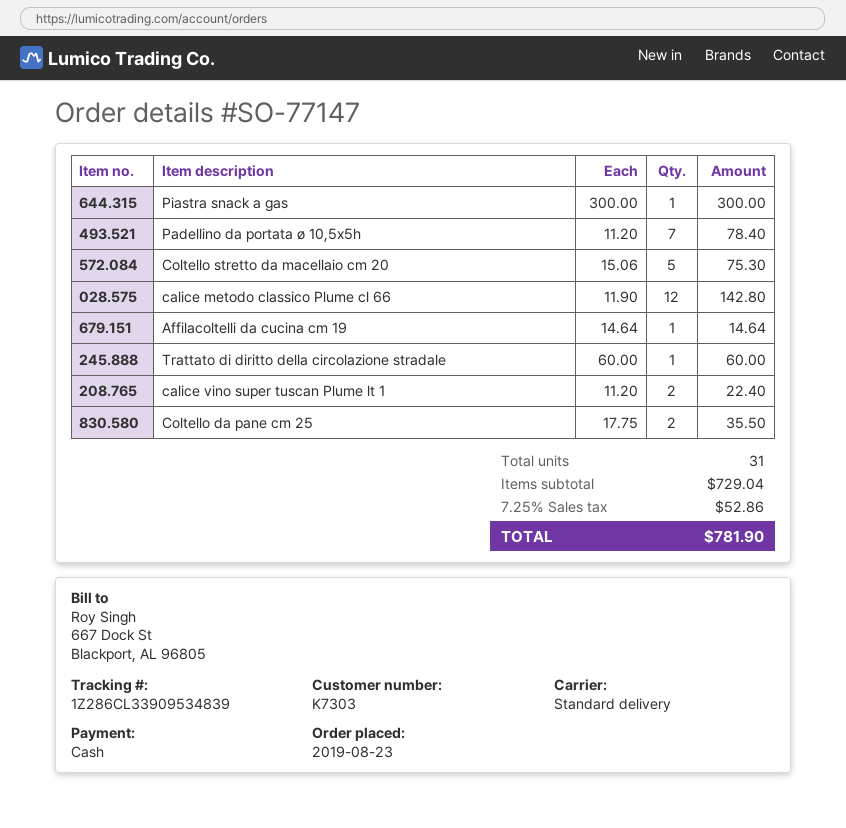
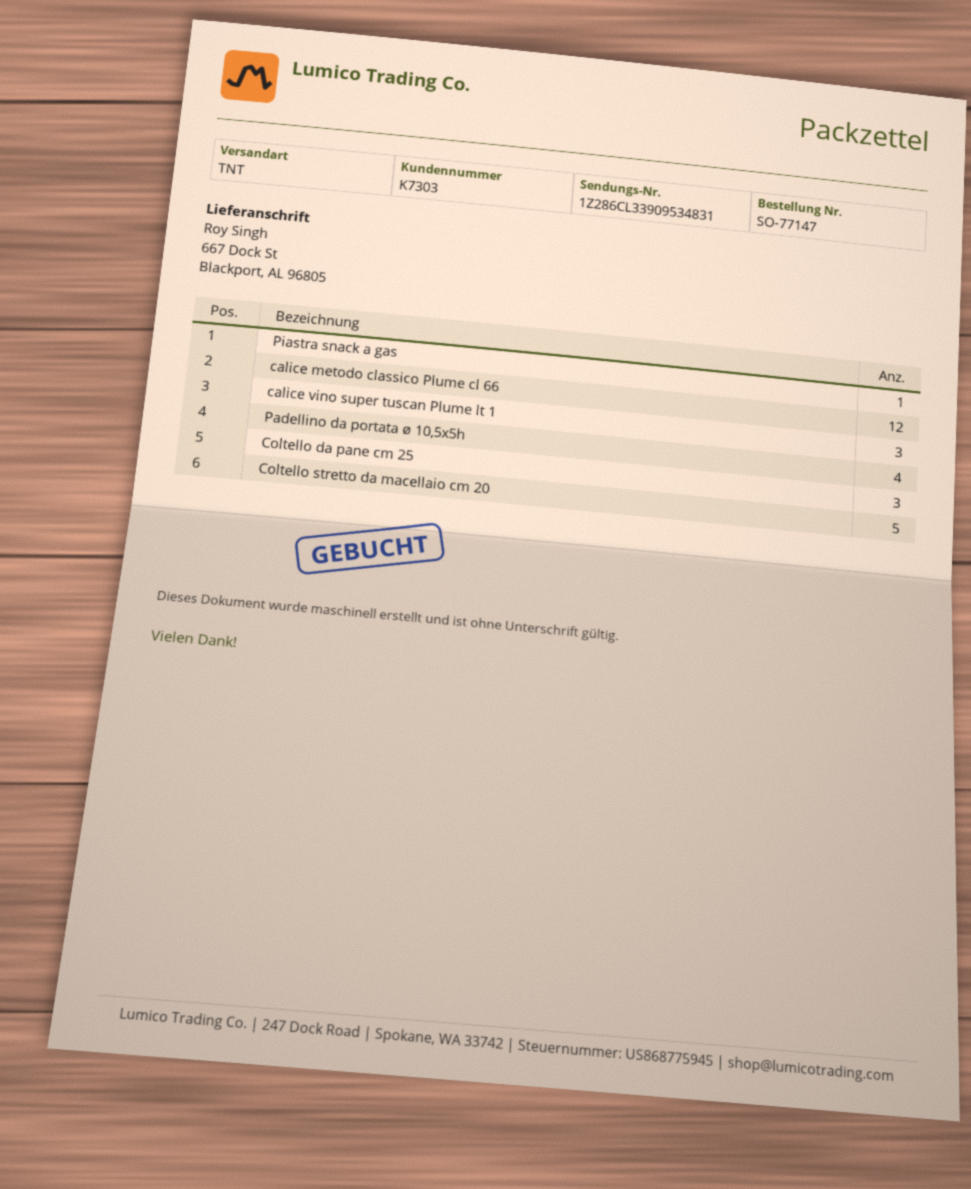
shipping method: standard -> TNT
tracking number: 1Z286CL33909534839 -> 1Z286CL33909534831
Padellino da portata ø 10,5x5h: 7 -> 4
Affilacoltelli da cucina cm 19: 1 -> none
Trattato di diritto della circolazione stradale: 1 -> none
calice vino super tuscan Plume lt 1: 2 -> 3
Coltello da pane cm 25: 2 -> 3

